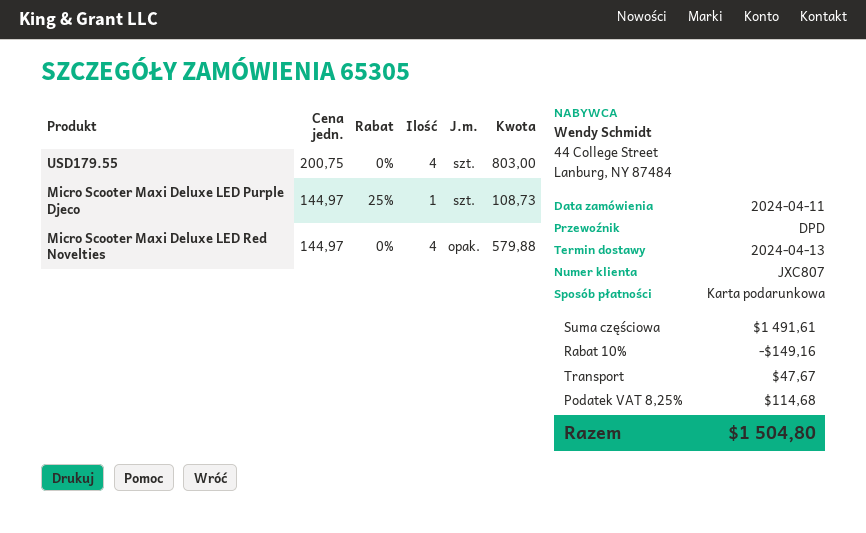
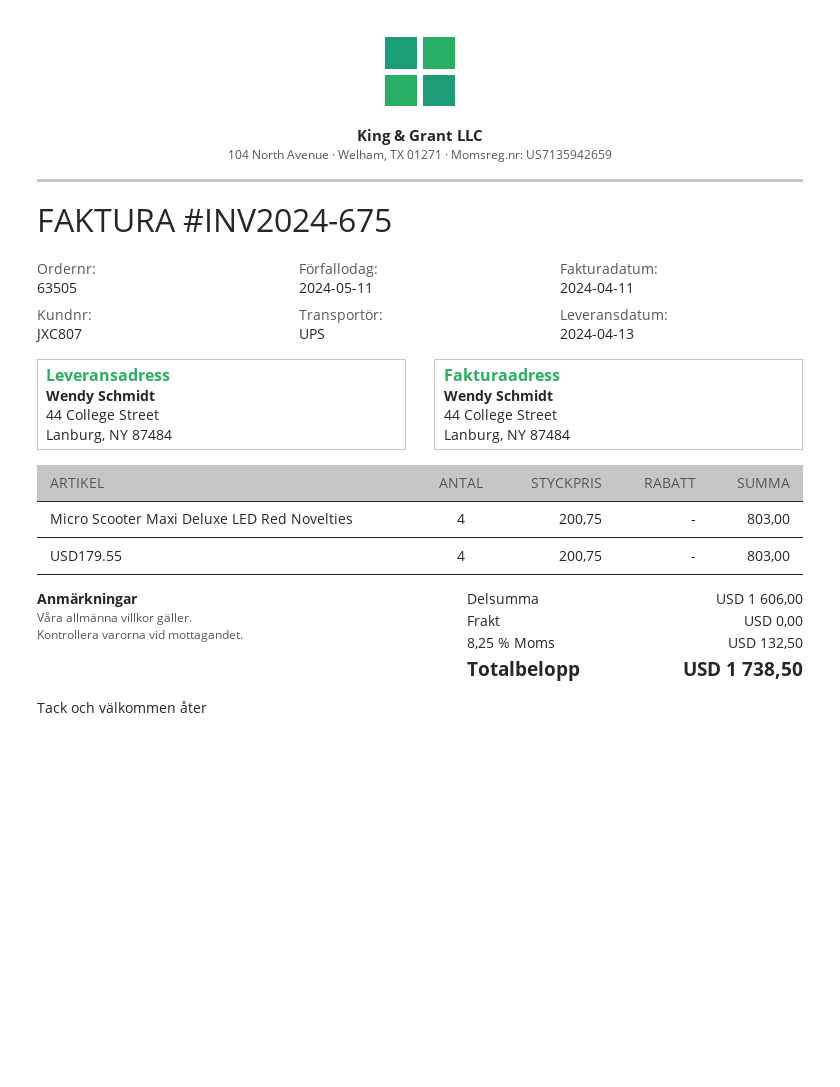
order number: 65305 -> 63505
shipping method: DPD -> UPS
Micro Scooter Maxi Deluxe LED Purple Djeco: 1 x 144.97 - 25% = 108.73 -> none
Micro Scooter Maxi Deluxe LED Red Novelties: 4 x 144.97 = 579.88 -> 4 x 200.75 = 803.00
subtotal: 1491.61 -> 1606.00
discount: 10% = 149.16 -> none
shipping: 47.67 -> 0.00
tax: 8.25% = 114.68 -> 8.25% = 132.50
total: 1504.80 -> 1738.50

